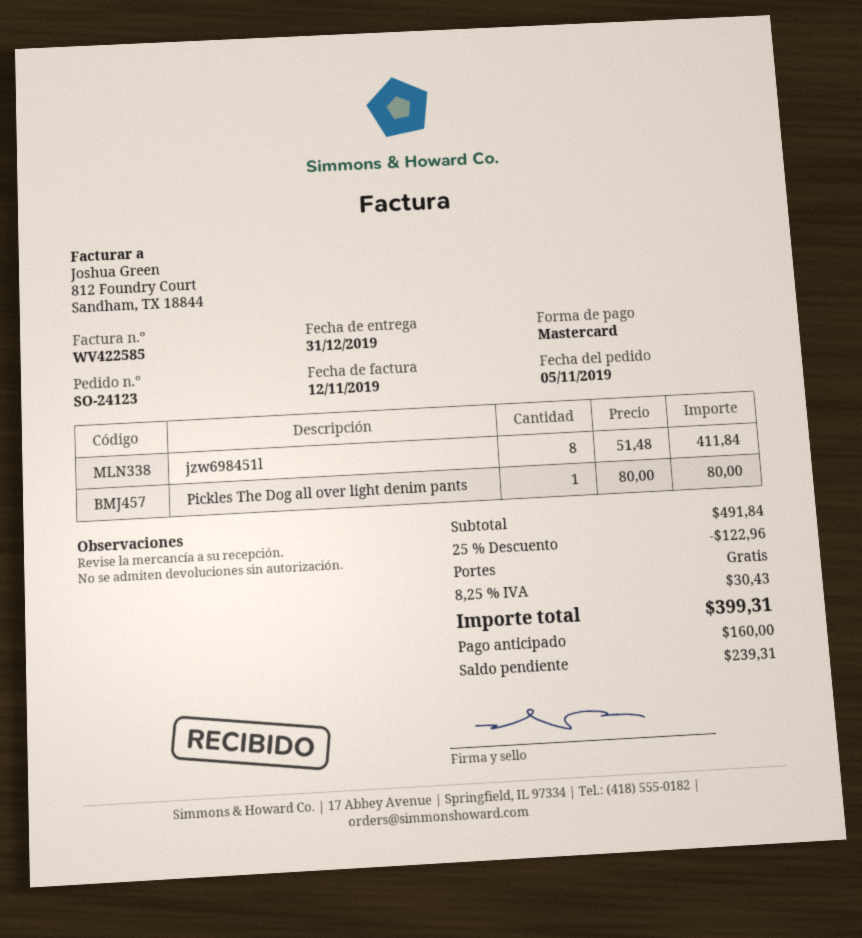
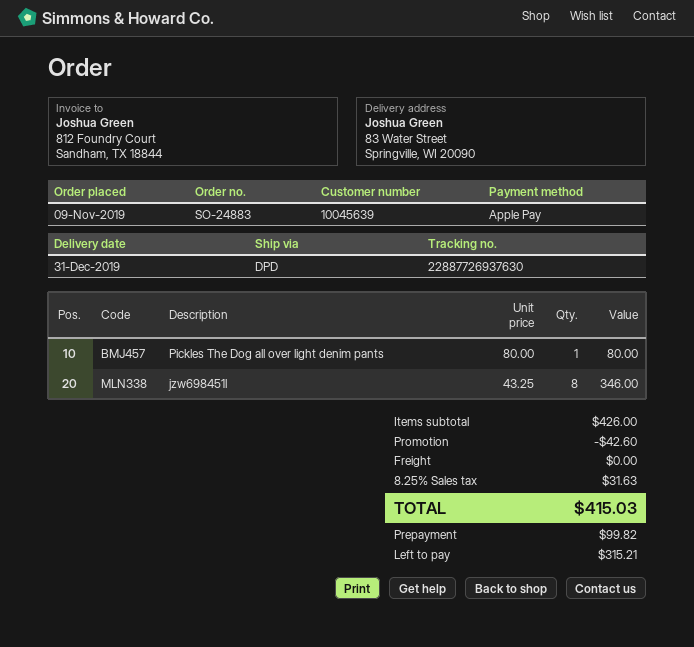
order number: SO-24123 -> SO-24883
order date: 2019-11-05 -> 2019-11-09
payment method: Mastercard -> Apple Pay
jzw698451l: 8 x 51.48 = 411.84 -> 8 x 43.25 = 346.00
subtotal: 491.84 -> 426.00
discount: 122.96 -> 42.60
tax: 8.25% = 30.43 -> 8.25% = 31.63
total: 399.31 -> 415.03
deposit: 160.00 -> 99.82
balance: 239.31 -> 315.21

